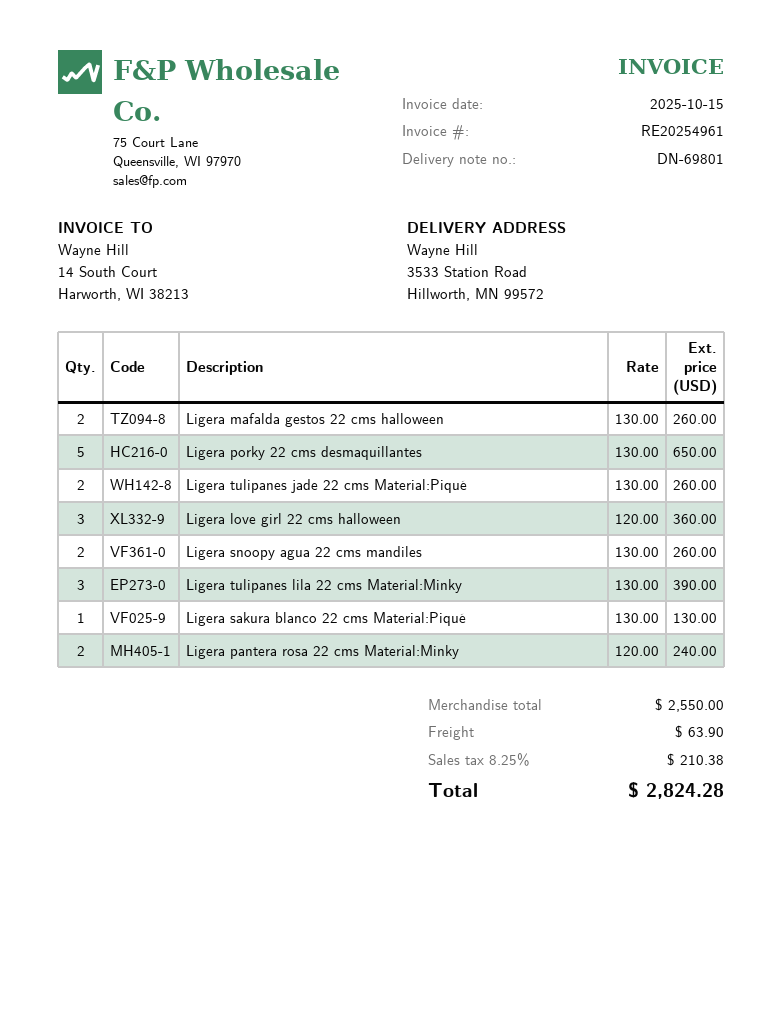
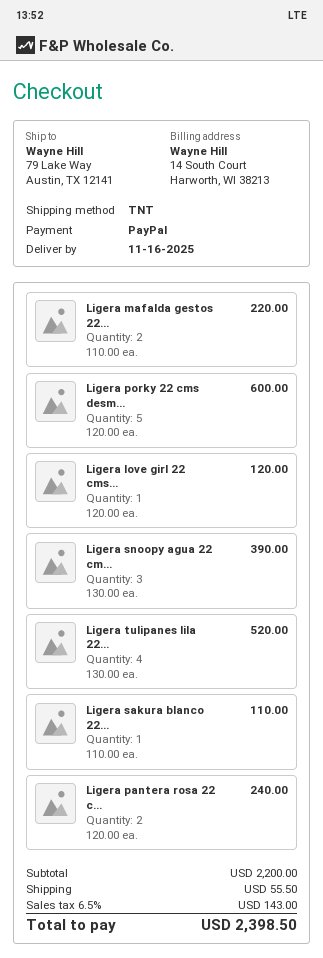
ship to: 3533 Station Road, Hillworth, MN 99572 -> 79 Lake Way, Austin, TX 12141
Ligera mafalda gestos 22 cms halloween: 2 x 130.00 = 260.00 -> 2 x 110.00 = 220.00
Ligera porky 22 cms desmaquillantes: 5 x 130.00 = 650.00 -> 5 x 120.00 = 600.00
Ligera tulipanes jade 22 cms Material:Piqué: 2 x 130.00 = 260.00 -> none
Ligera love girl 22 cms halloween: 3 x 120.00 = 360.00 -> 1 x 120.00 = 120.00
Ligera snoopy agua 22 cms mandiles: 2 x 130.00 = 260.00 -> 3 x 130.00 = 390.00
Ligera tulipanes lila 22 cms Material:Minky: 3 x 130.00 = 390.00 -> 4 x 130.00 = 520.00
Ligera sakura blanco 22 cms Material:Piqué: 1 x 130.00 = 130.00 -> 1 x 110.00 = 110.00
subtotal: 2550.00 -> 2200.00
shipping: 63.90 -> 55.50
tax: 8.25% = 210.38 -> 6.5% = 143.00
total: 2824.28 -> 2398.50

